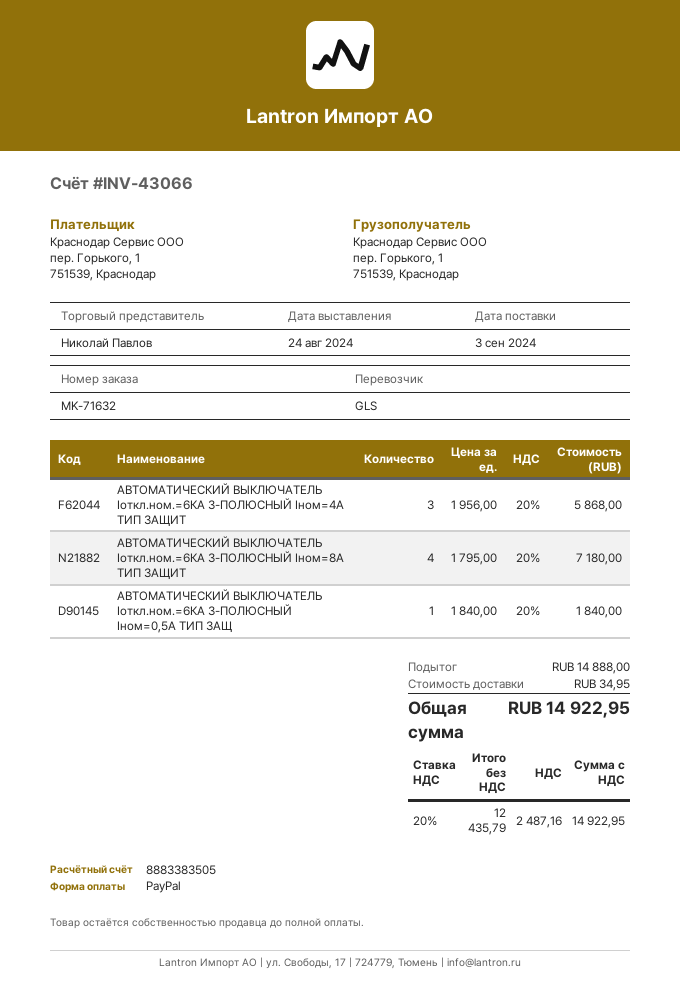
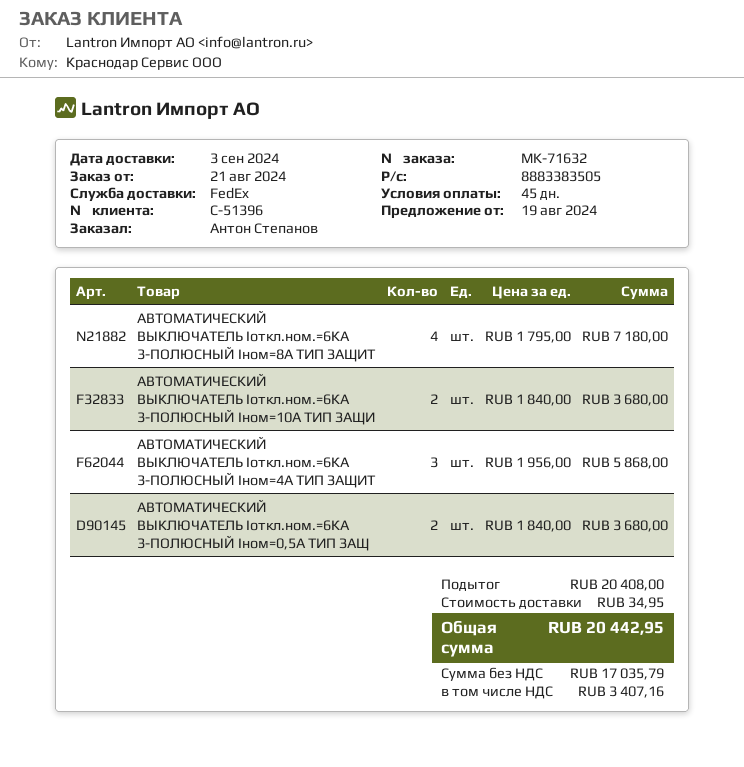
shipping method: GLS -> FedEx
АВТОМАТИЧЕСКИЙ ВЫКЛЮЧАТЕЛЬ Iоткл.ном.=6КА 3-ПОЛЮСНЫЙ Iном=0,5А ТИП ЗАЩ: 1 x 1840.00 = 1840.00 -> 2 x 1840.00 = 3680.00
АВТОМАТИЧЕСКИЙ ВЫКЛЮЧАТЕЛЬ Iоткл.ном.=6КА 3-ПОЛЮСНЫЙ Iном=10А ТИП ЗАЩИ: none -> 2 x 1840.00 = 3680.00
subtotal: 14888.00 -> 20408.00
net: 12435.79 -> 17035.79
tax: 2487.16 -> 3407.16
total: 14922.95 -> 20442.95

